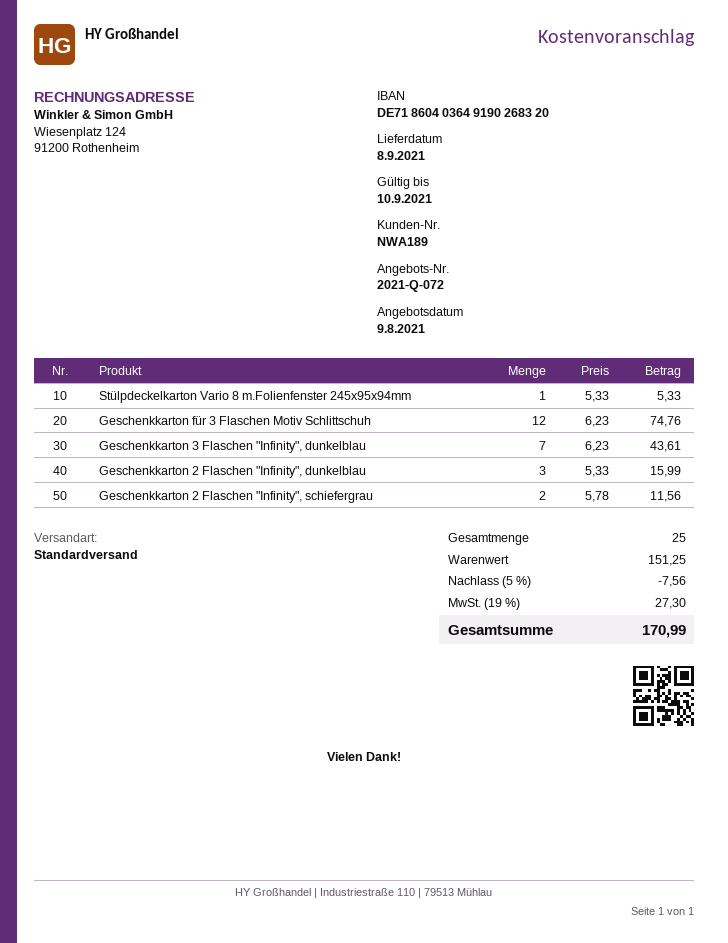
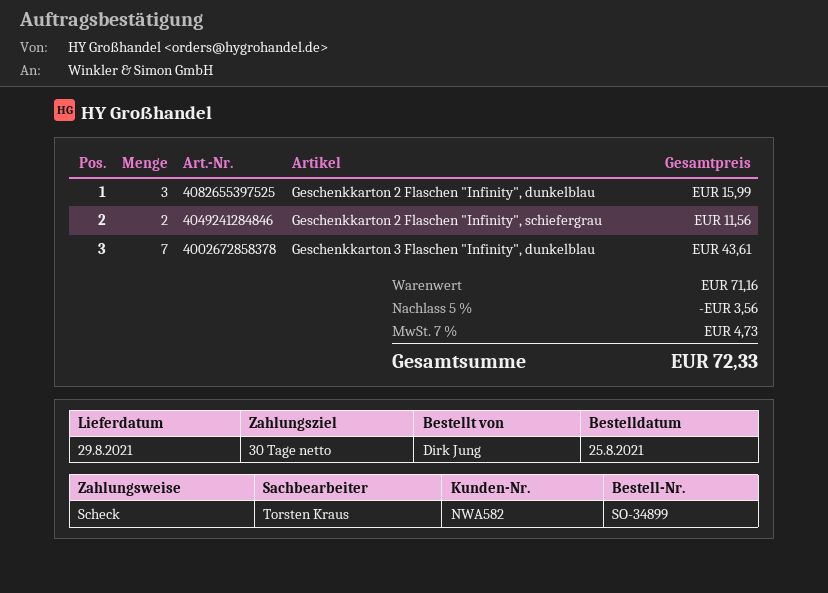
delivery date: 2021-09-08 -> 2021-08-29
customer number: NWA189 -> NWA582
Stülpdeckelkarton Vario 8 m.Folienfenster 245x95x94mm: 1 for 5.33 -> none
Geschenkkarton für 3 Flaschen Motiv Schlittschuh: 12 for 74.76 -> none
subtotal: 151.25 -> 71.16
discount: 5% = 7.56 -> 5% = 3.56
tax: 19% = 27.30 -> 7% = 4.73
total: 170.99 -> 72.33

